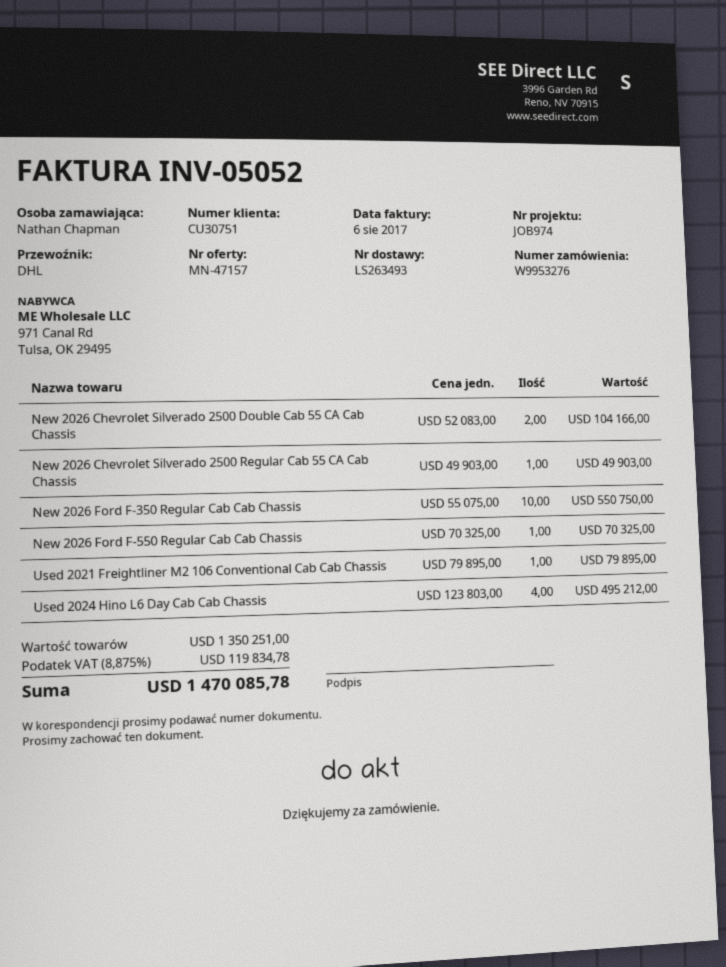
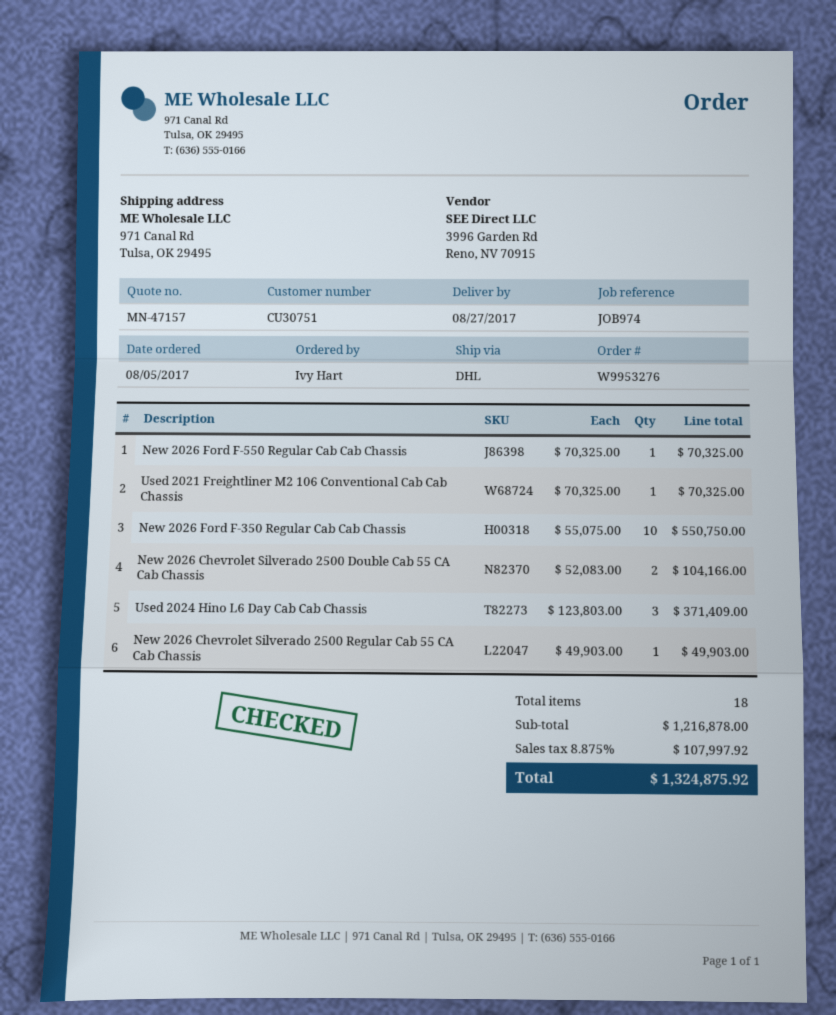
ordered by: Nathan Chapman -> Ivy Hart
Used 2021 Freightliner M2 106 Conventional Cab Cab Chassis: 1 x 79895.00 = 79895.00 -> 1 x 70325.00 = 70325.00
Used 2024 Hino L6 Day Cab Cab Chassis: 4 x 123803.00 = 495212.00 -> 3 x 123803.00 = 371409.00
subtotal: 1350251.00 -> 1216878.00
tax: 8.875% = 119834.78 -> 8.875% = 107997.92
total: 1470085.78 -> 1324875.92

